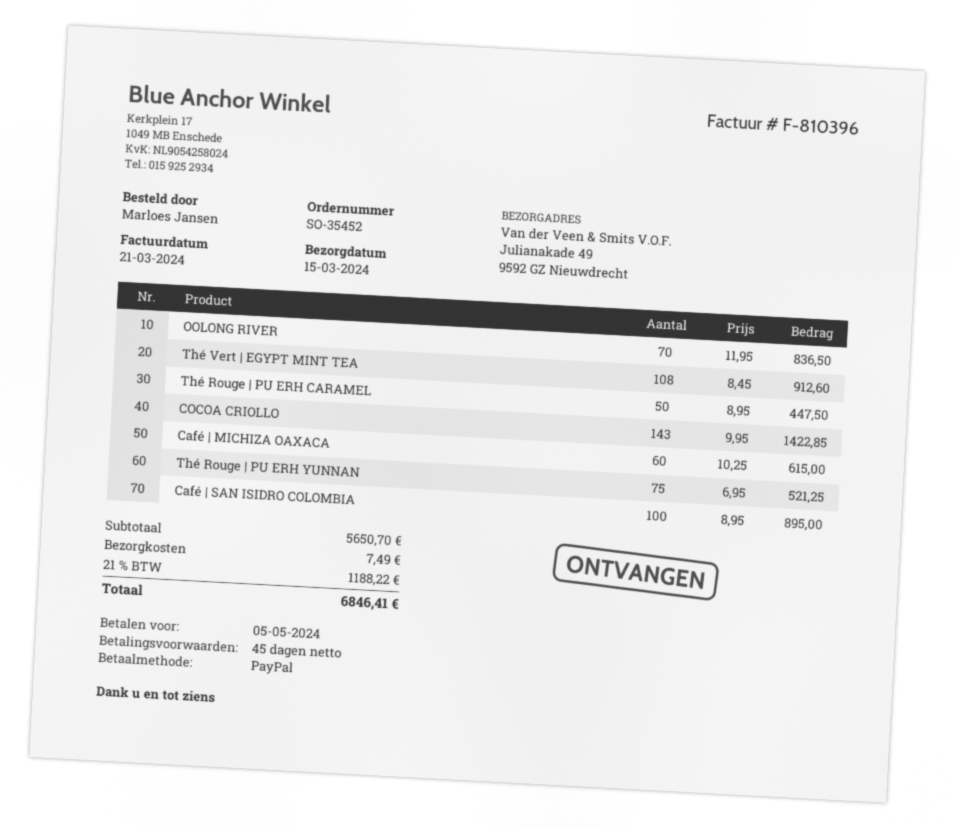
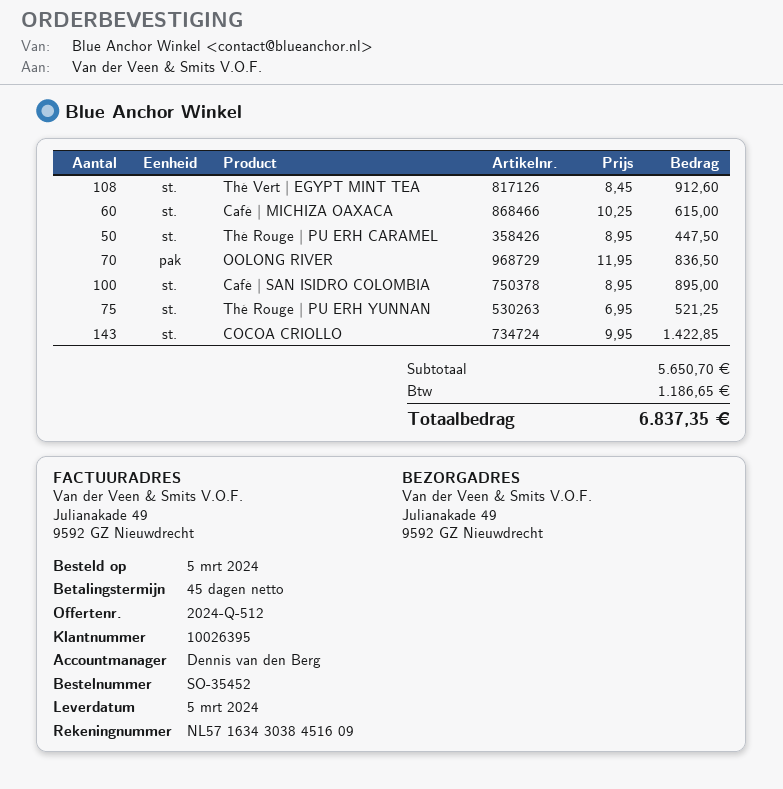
delivery date: 2024-03-15 -> 2024-03-05
shipping: 7.49 -> none
tax: 1188.22 -> 1186.65
total: 6846.41 -> 6837.35

